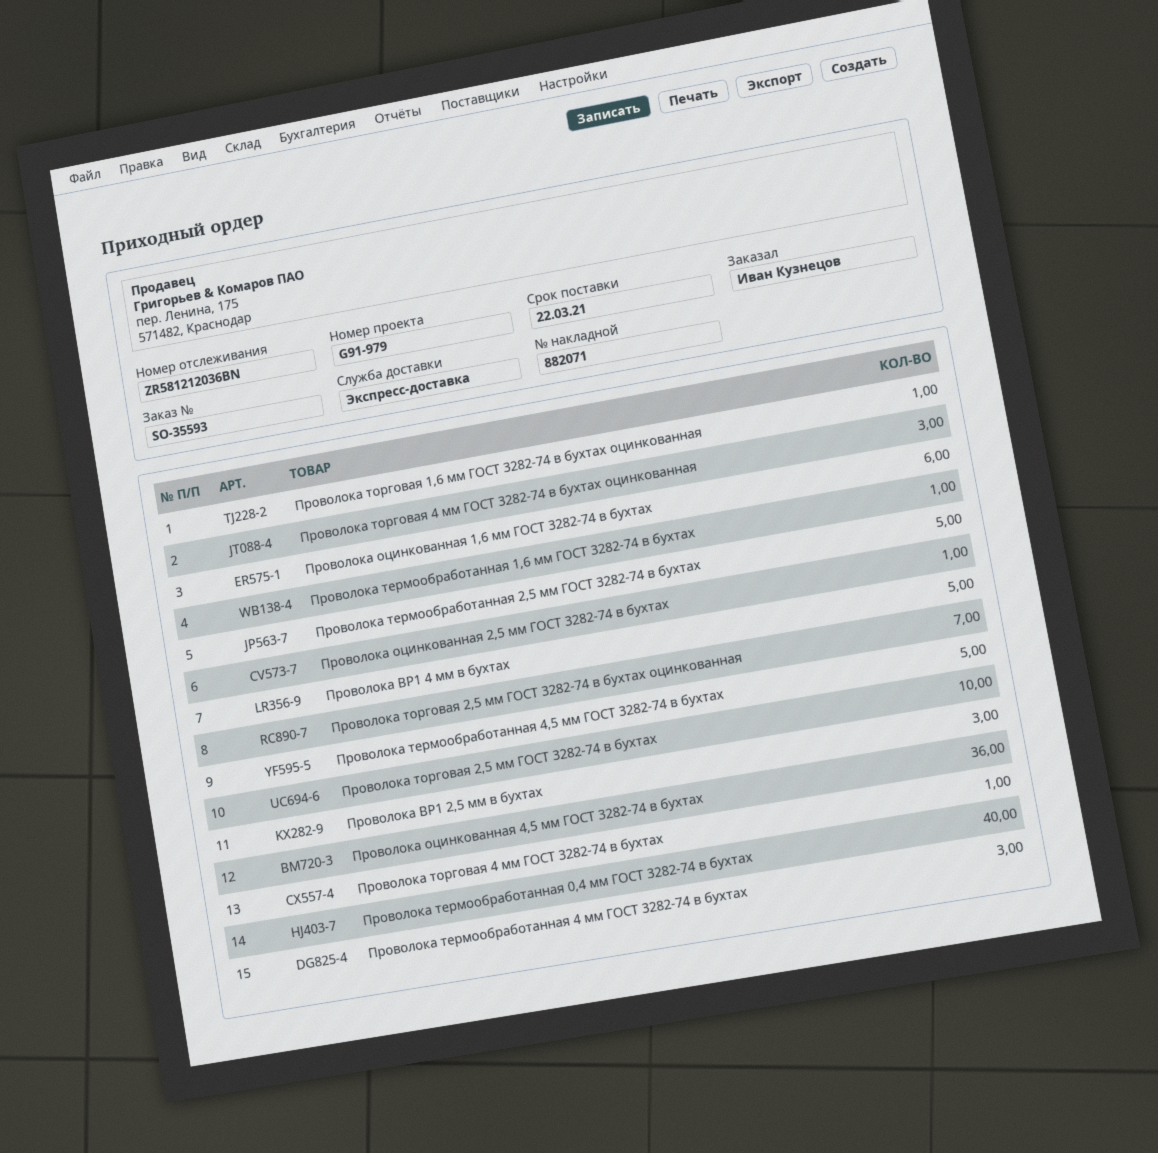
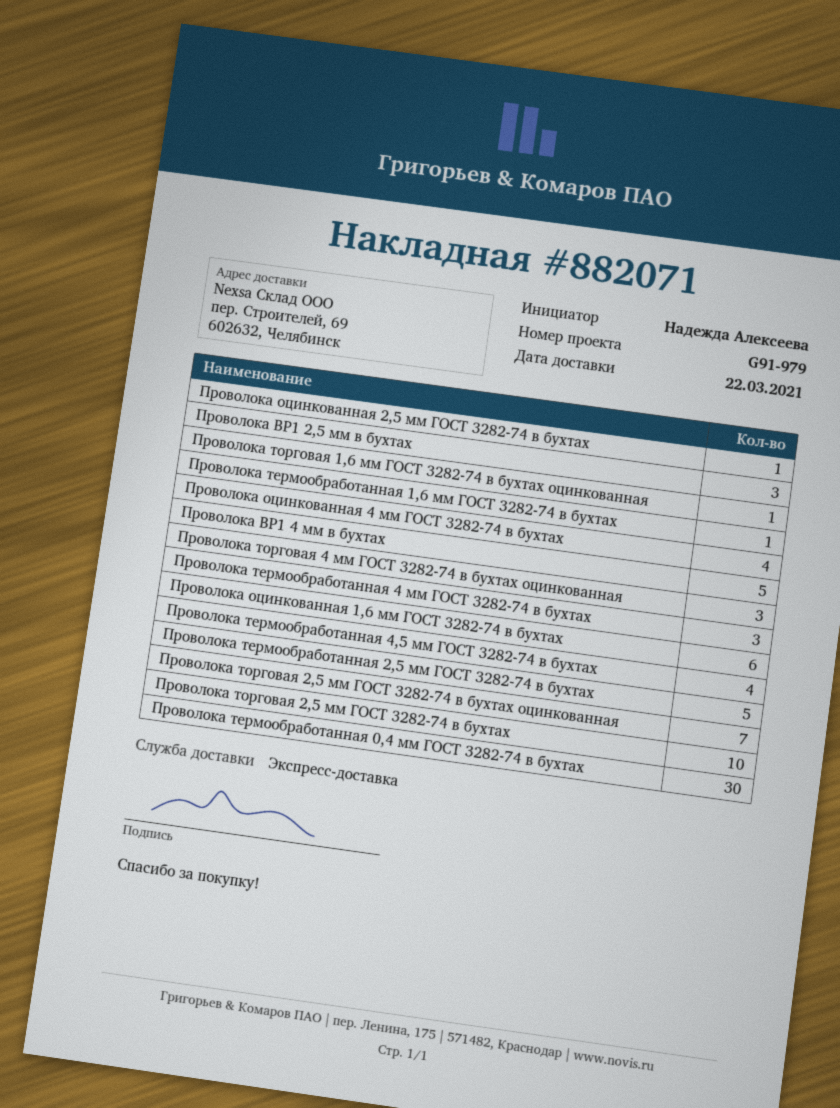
ordered by: Иван Кузнецов -> Надежда Алексеева
Проволока термообработанная 4,5 мм ГОСТ 3282-74 в бухтах: 5 -> 4
Проволока оцинкованная 4,5 мм ГОСТ 3282-74 в бухтах: 36 -> none
Проволока торговая 4 мм ГОСТ 3282-74 в бухтах: 1 -> none
Проволока термообработанная 0,4 мм ГОСТ 3282-74 в бухтах: 40 -> 30
Проволока оцинкованная 4 мм ГОСТ 3282-74 в бухтах: none -> 4

